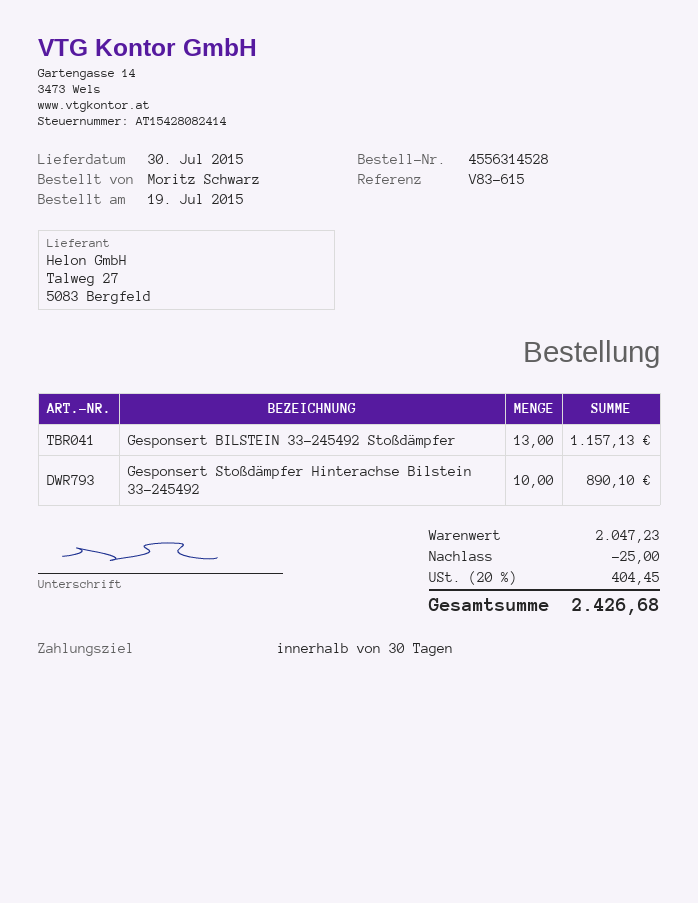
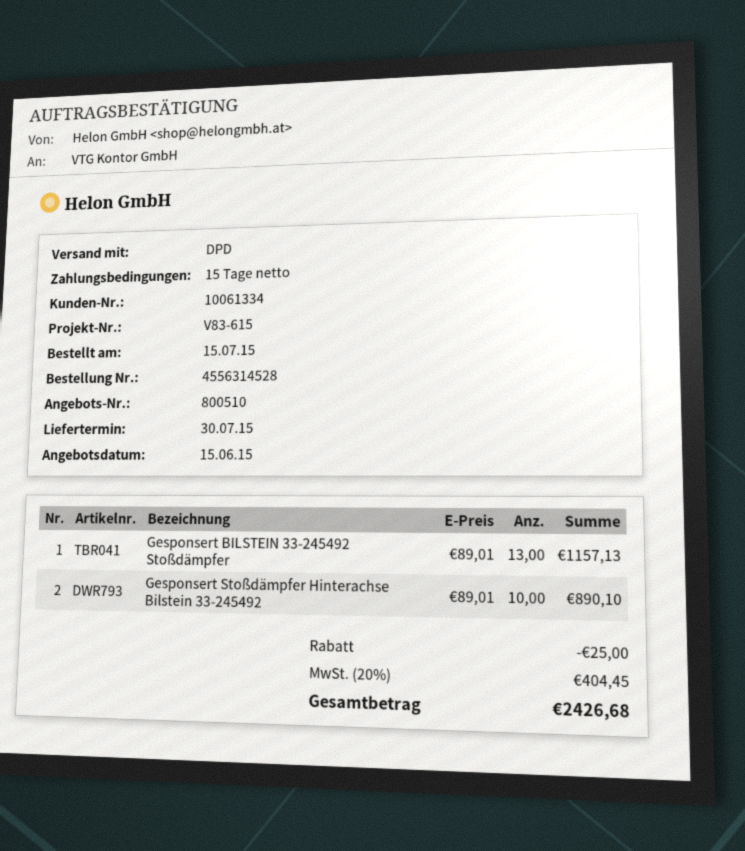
order date: 2015-07-19 -> 2015-07-15
payment terms: 30 days -> 15 days

